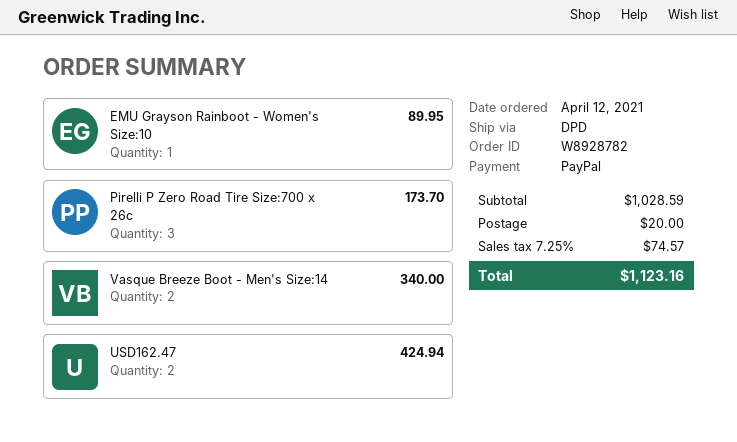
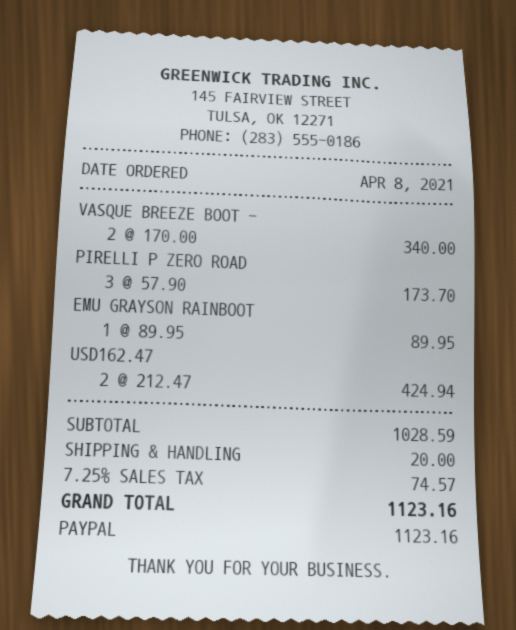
order date: 2021-04-12 -> 2021-04-08

